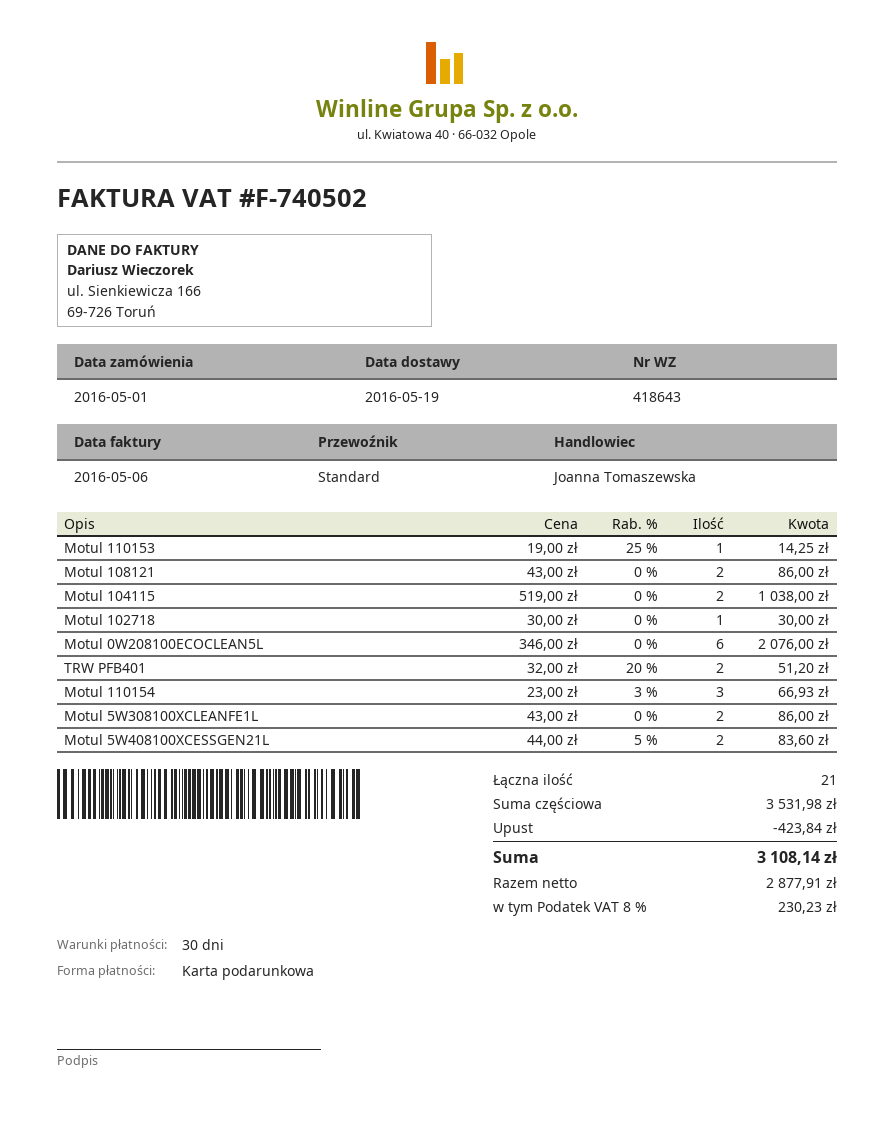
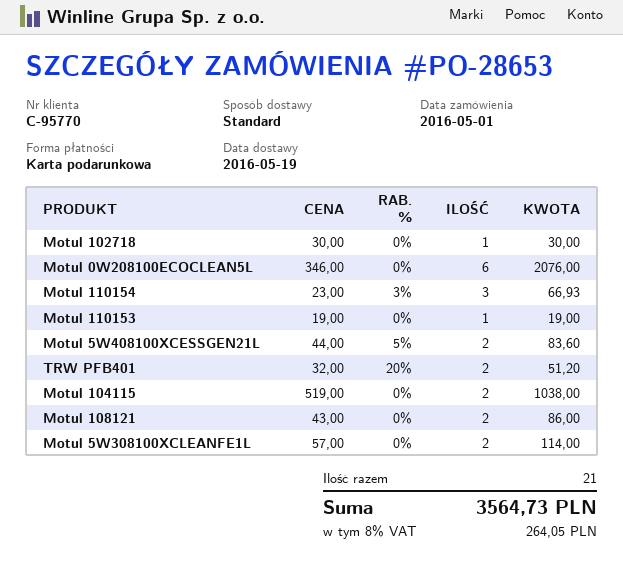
Motul 110153: 1 x 19.00 - 25% = 14.25 -> 1 x 19.00 = 19.00
Motul 5W308100XCLEANFE1L: 2 x 43.00 = 86.00 -> 2 x 57.00 = 114.00
discount: 423.84 -> none
tax: 8% = 230.23 -> 8% = 264.05
total: 3108.14 -> 3564.73

